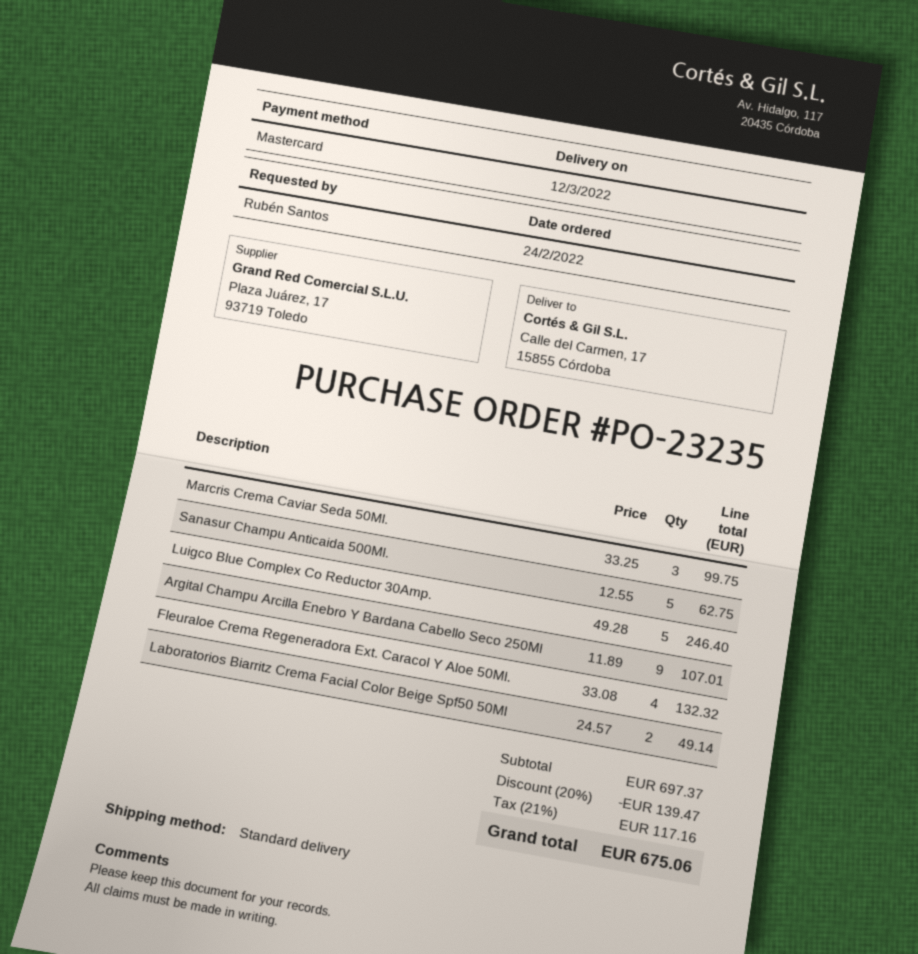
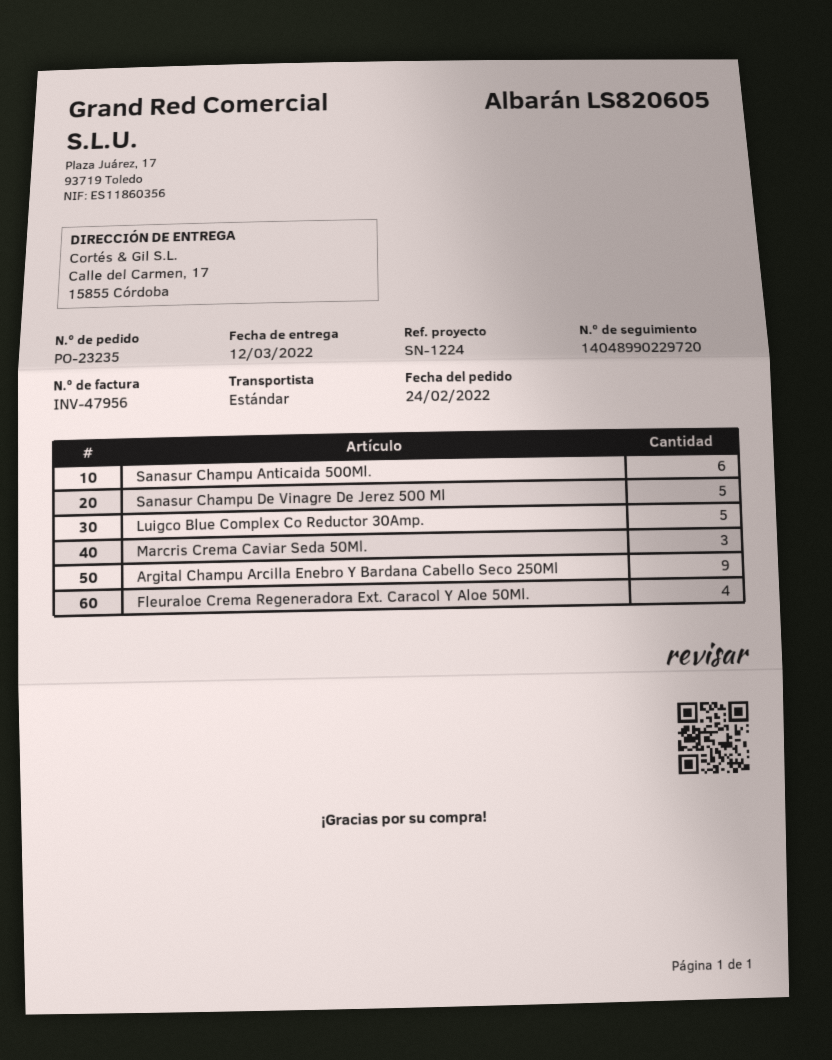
Sanasur Champu Anticaida 500Ml.: 5 -> 6
Laboratorios Biarritz Crema Facial Color Beige Spf50 50Ml: 2 -> none
Sanasur Champu De Vinagre De Jerez 500 Ml: none -> 5

